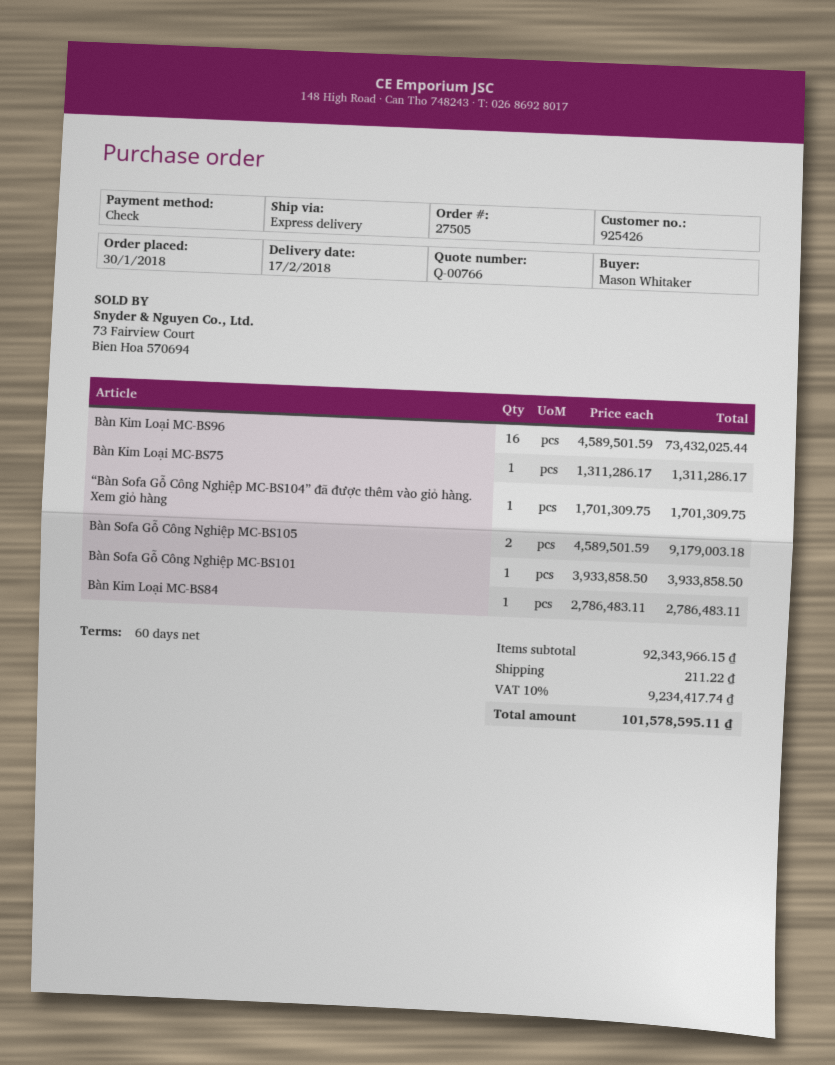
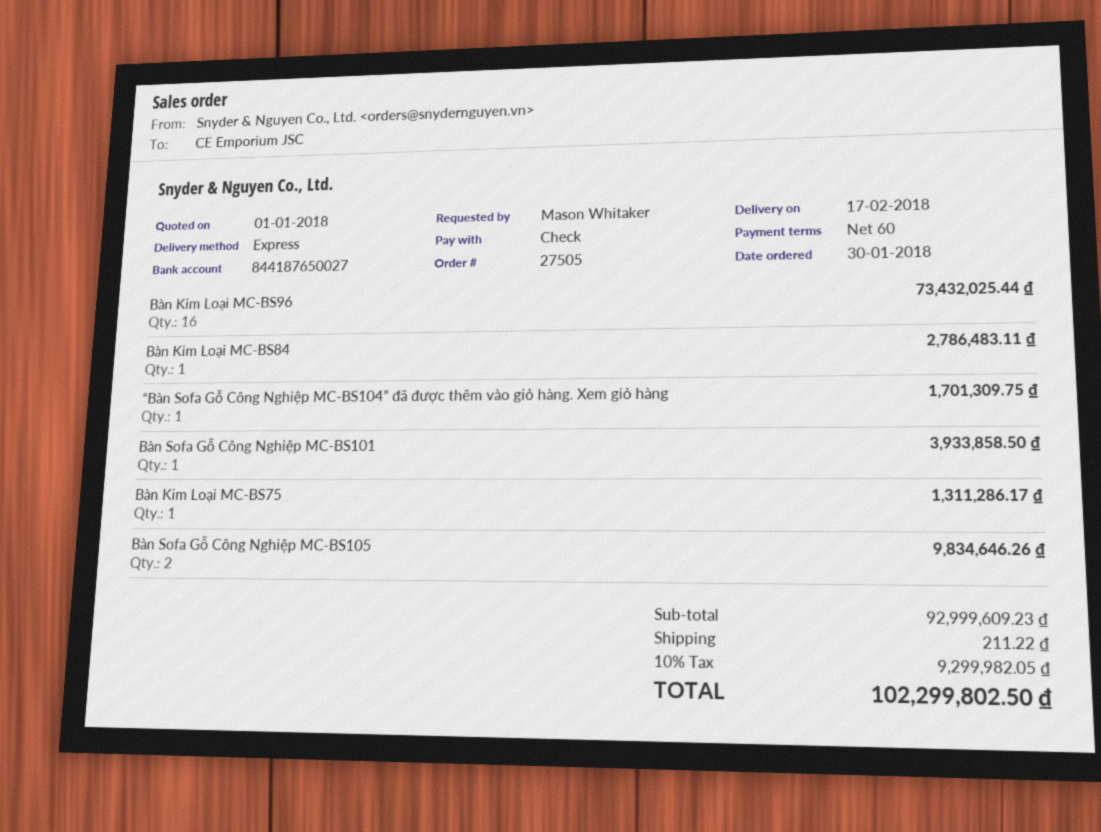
Bàn Sofa Gỗ Công Nghiệp MC-BS105: 2 for 9179003.18 -> 2 for 9834646.26
subtotal: 92343966.15 -> 92999609.23
tax: 10% = 9234417.74 -> 10% = 9299982.05
total: 101578595.11 -> 102299802.50

